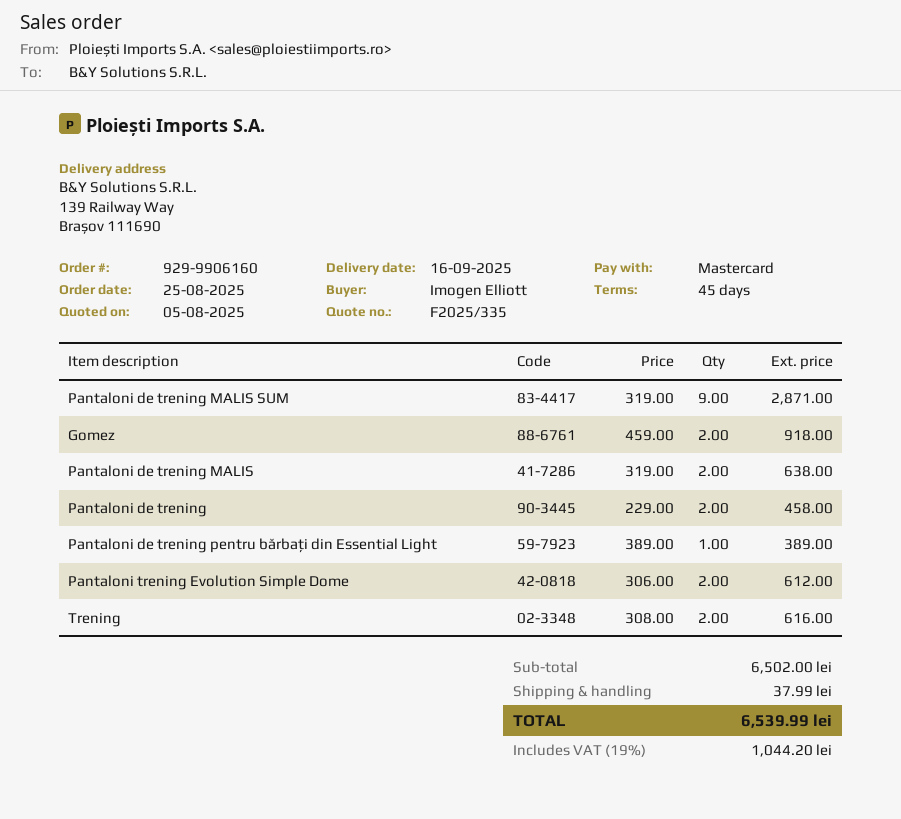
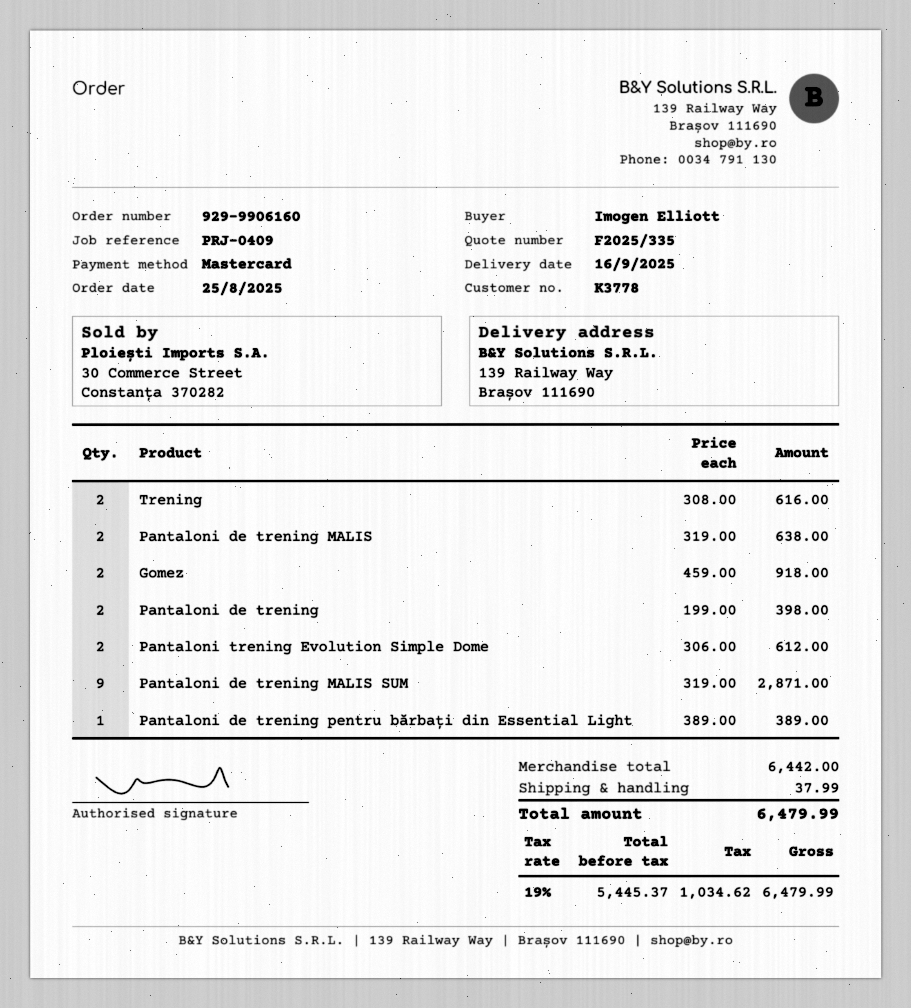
Pantaloni de trening: 2 x 229.00 = 458.00 -> 2 x 199.00 = 398.00
subtotal: 6502.00 -> 6442.00
tax: 19% = 1044.20 -> 19% = 1034.62
total: 6539.99 -> 6479.99

